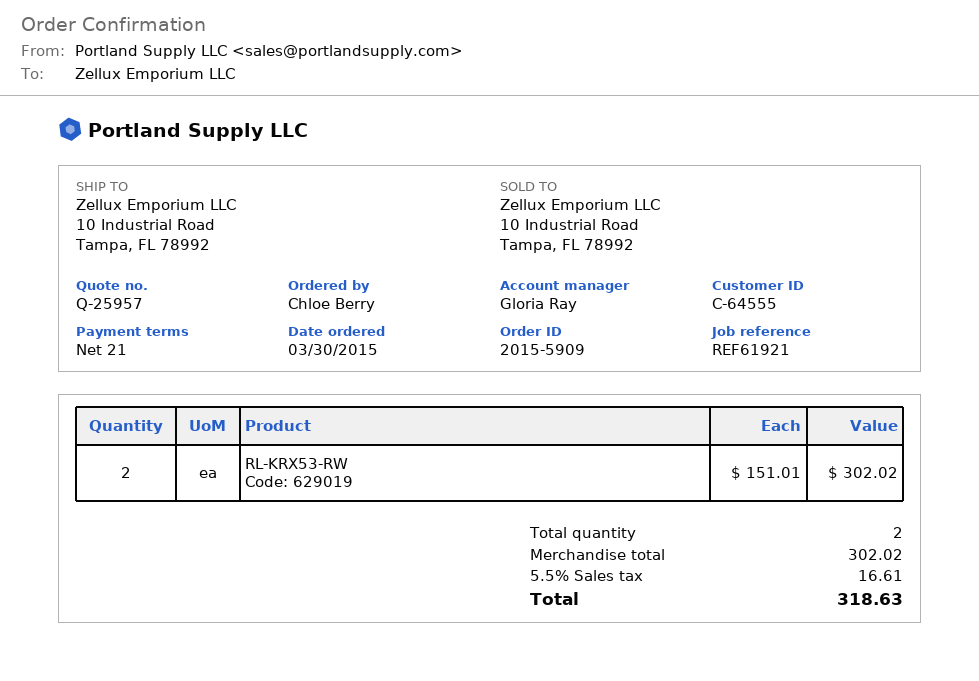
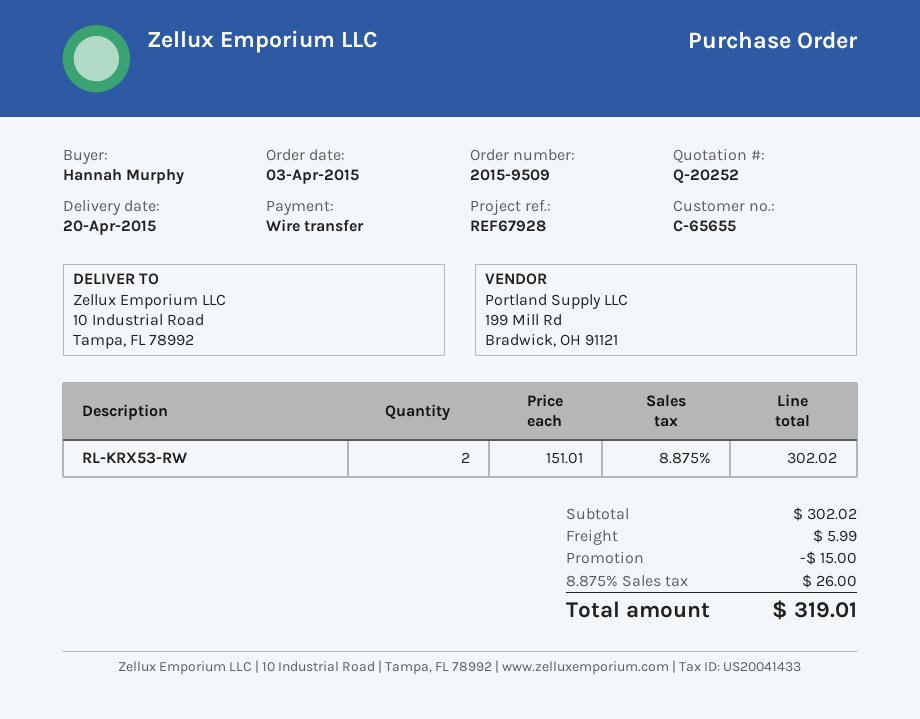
quote number: Q-25957 -> Q-20252
order number: 2015-5909 -> 2015-9509
order date: 2015-03-30 -> 2015-04-03
customer number: C-64555 -> C-65655
reference: REF61921 -> REF67928
ordered by: Chloe Berry -> Hannah Murphy
discount: none -> 15.00
shipping: none -> 5.99
tax: 5.5% = 16.61 -> 8.875% = 26.00
total: 318.63 -> 319.01

